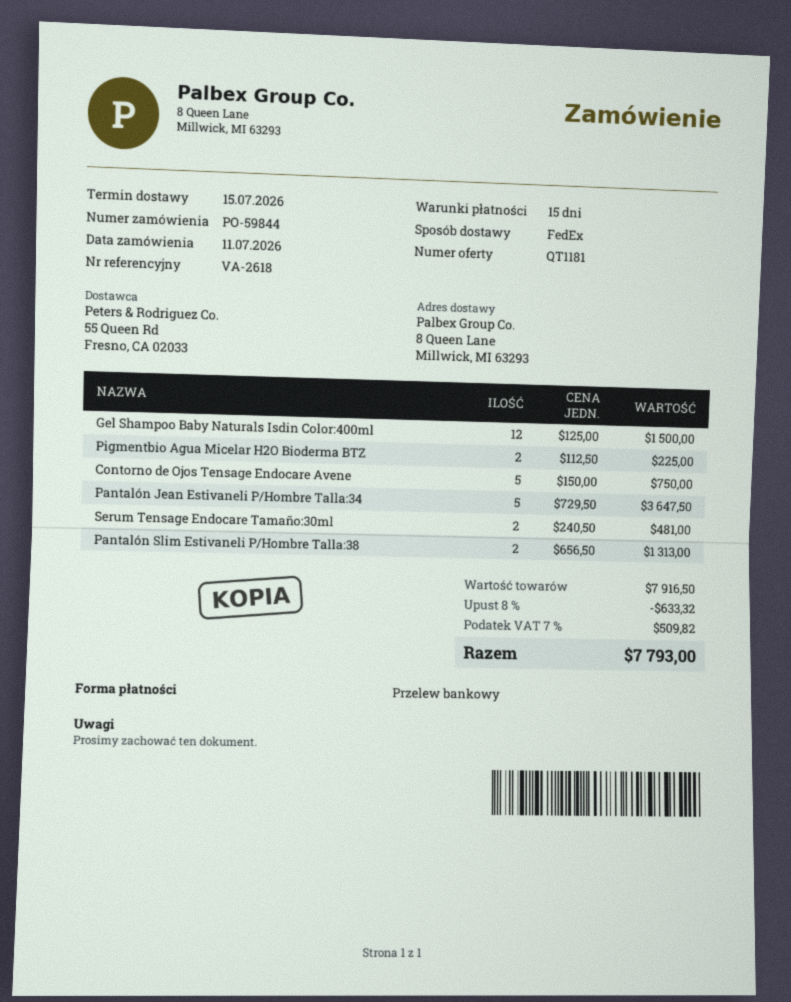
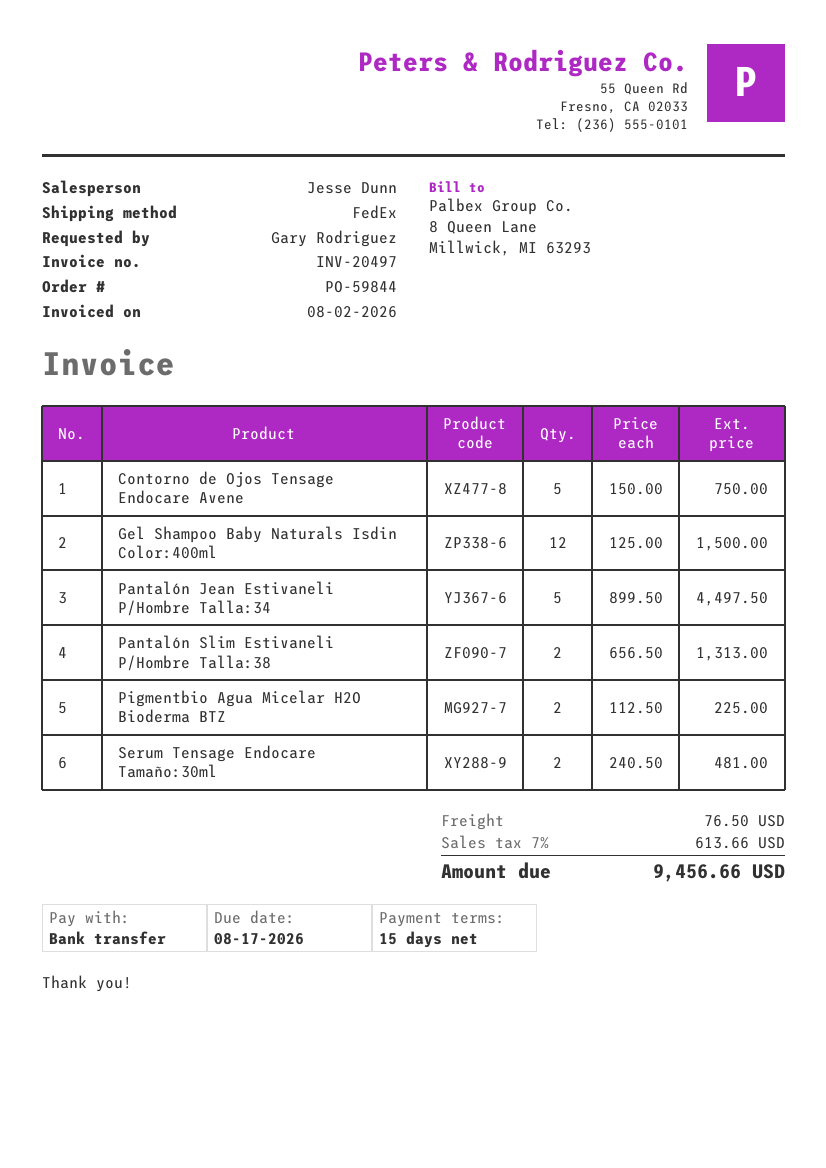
Pantalón Jean Estivaneli P/Hombre Talla:34: 5 x 729.50 = 3647.50 -> 5 x 899.50 = 4497.50
discount: 8% = 633.32 -> none
shipping: none -> 76.50
tax: 7% = 509.82 -> 7% = 613.66
total: 7793.00 -> 9456.66

